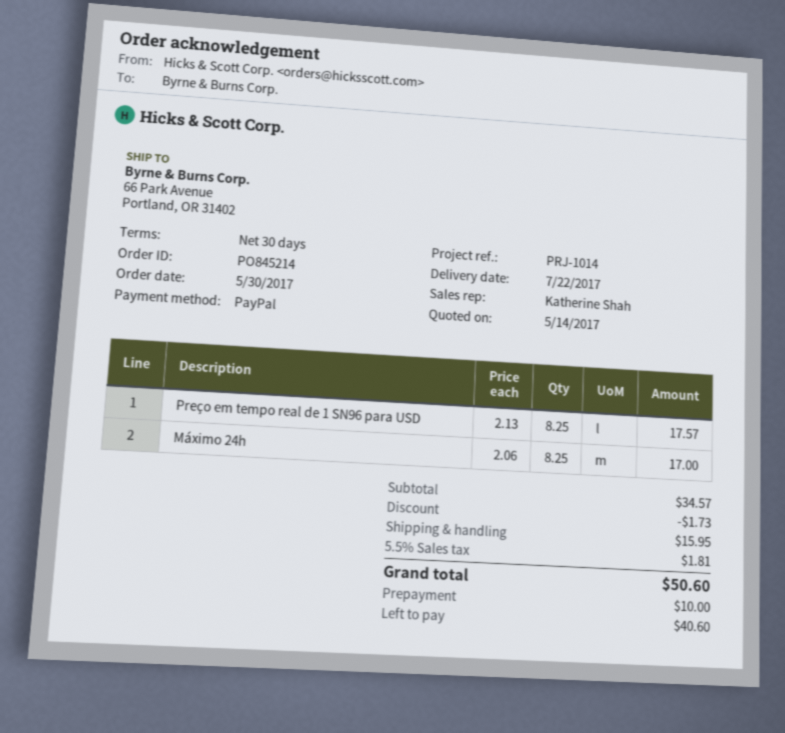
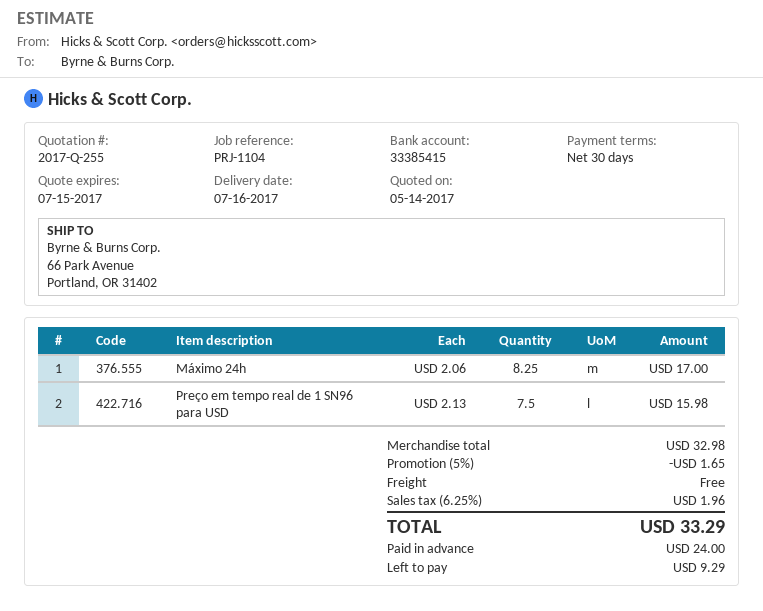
delivery date: 2017-07-22 -> 2017-07-16
reference: PRJ-1014 -> PRJ-1104
Preço em tempo real de 1 SN96 para USD: 8.25 x 2.13 = 17.57 -> 7.5 x 2.13 = 15.98
subtotal: 34.57 -> 32.98
discount: 1.73 -> 1.65
shipping: 15.95 -> 0.00
tax: 5.5% = 1.81 -> 6.25% = 1.96
total: 50.60 -> 33.29
deposit: 10.00 -> 24.00
balance: 40.60 -> 9.29

